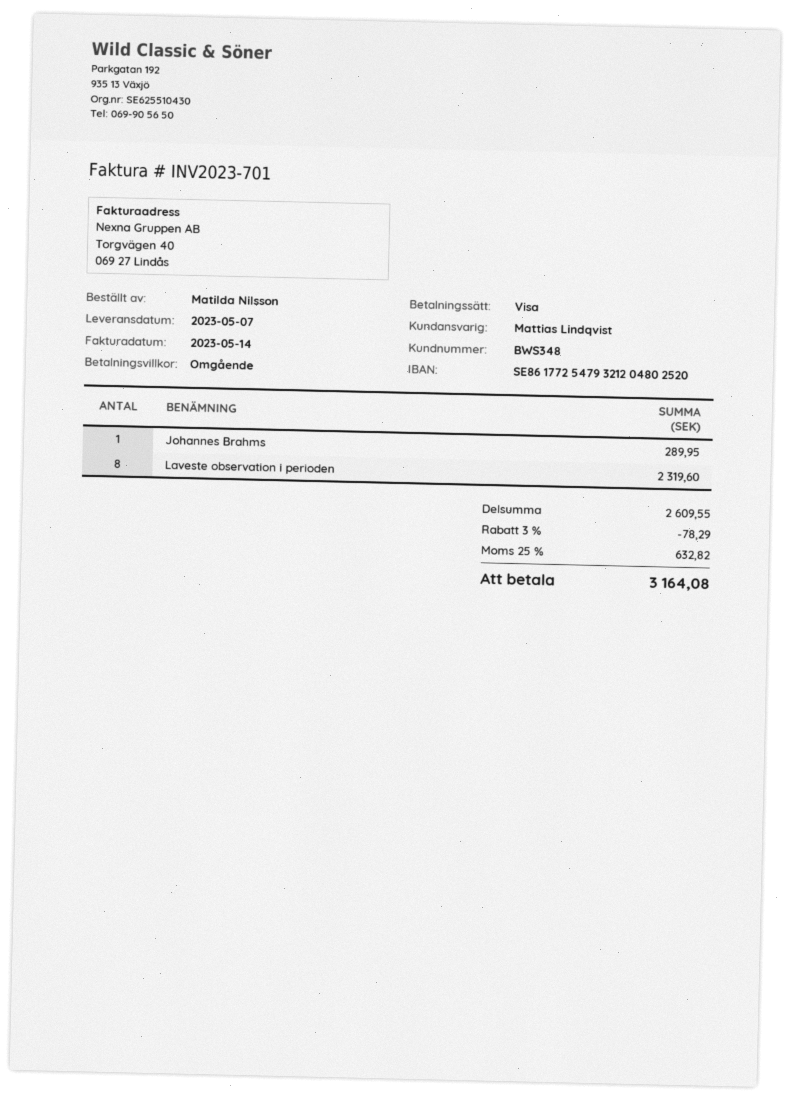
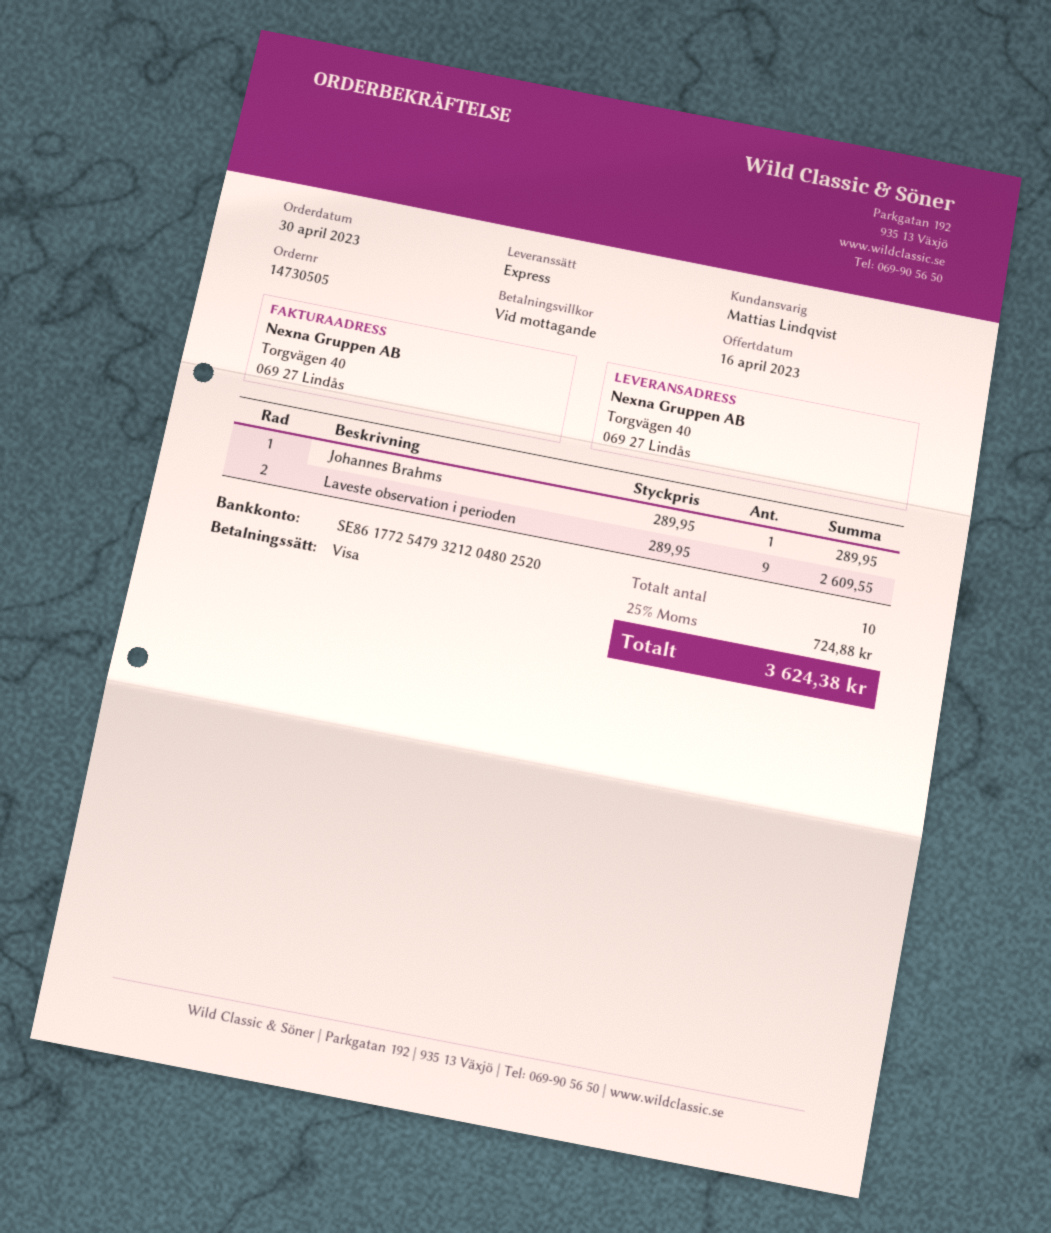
Laveste observation i perioden: 8 for 2319.60 -> 9 for 2609.55
discount: 3% = 78.29 -> none
tax: 25% = 632.82 -> 25% = 724.88
total: 3164.08 -> 3624.38

